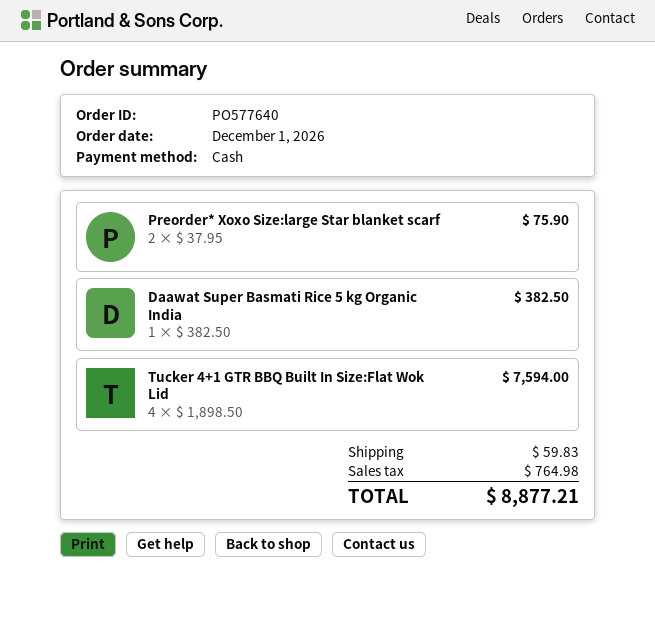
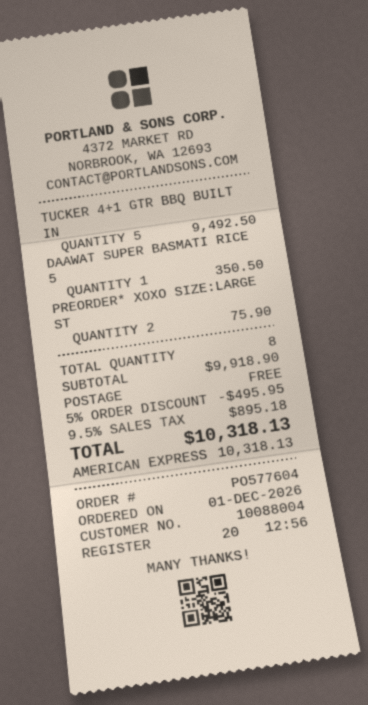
order number: PO577640 -> PO577604
payment method: cash -> American Express
Daawat Super Basmati Rice 5 kg Organic India: 1 for 382.50 -> 1 for 350.50
Tucker 4+1 GTR BBQ Built In Size:Flat Wok Lid: 4 for 7594.00 -> 5 for 9492.50
discount: none -> 5% = 495.95
shipping: 59.83 -> 0.00
tax: 764.98 -> 895.18
total: 8877.21 -> 10318.13

